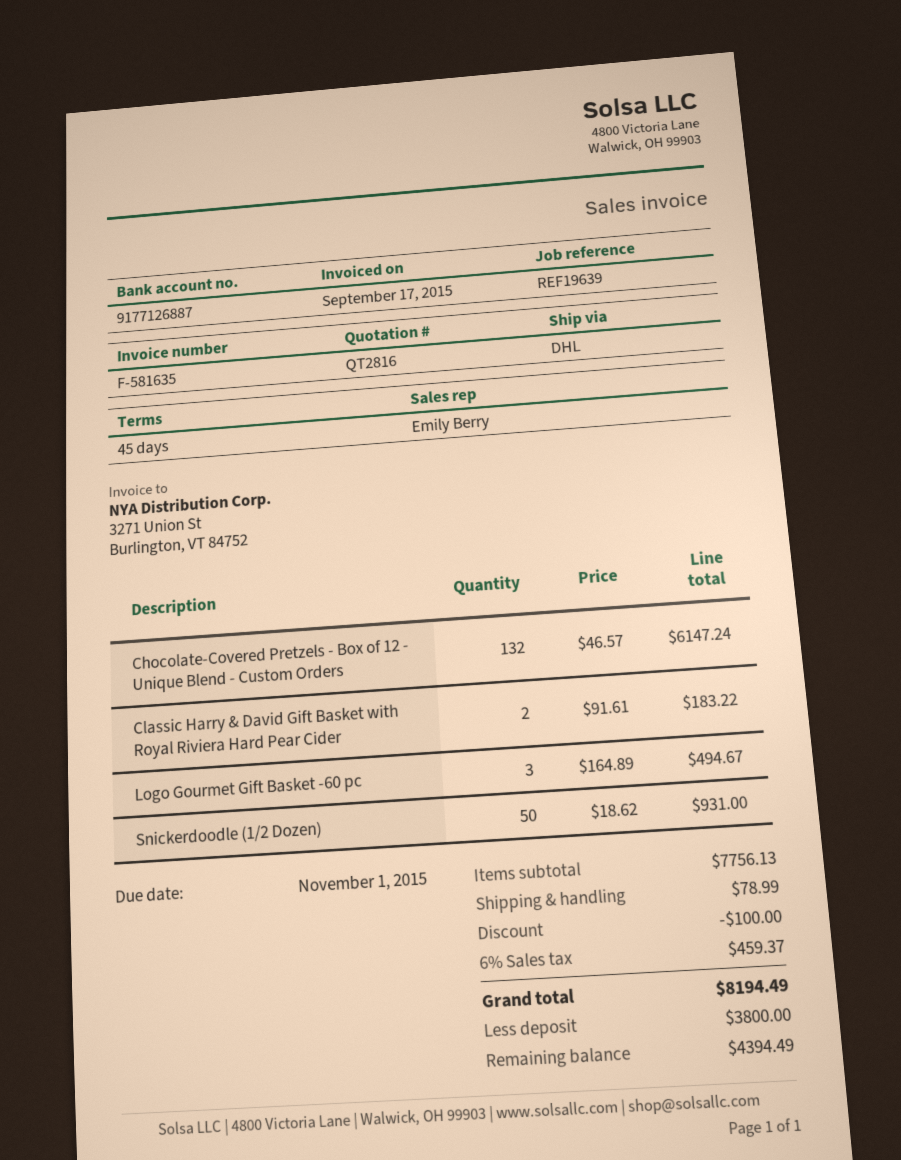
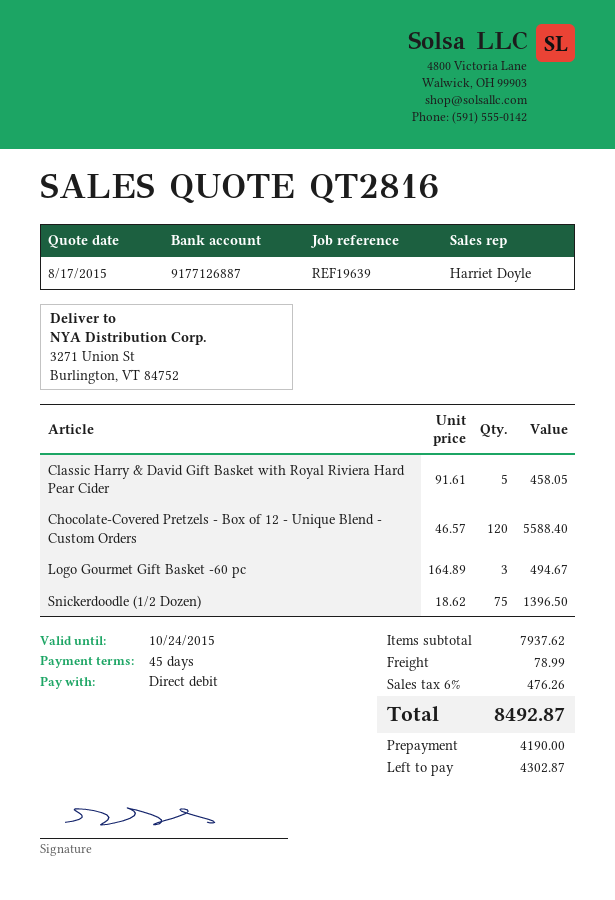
sales rep: Emily Berry -> Harriet Doyle
Chocolate-Covered Pretzels - Box of 12 - Unique Blend - Custom Orders: 132 x 46.57 = 6147.24 -> 120 x 46.57 = 5588.40
Classic Harry & David Gift Basket with Royal Riviera Hard Pear Cider: 2 x 91.61 = 183.22 -> 5 x 91.61 = 458.05
Snickerdoodle (1/2 Dozen): 50 x 18.62 = 931.00 -> 75 x 18.62 = 1396.50
subtotal: 7756.13 -> 7937.62
discount: 100.00 -> none
tax: 6% = 459.37 -> 6% = 476.26
total: 8194.49 -> 8492.87
deposit: 3800.00 -> 4190.00
balance: 4394.49 -> 4302.87

